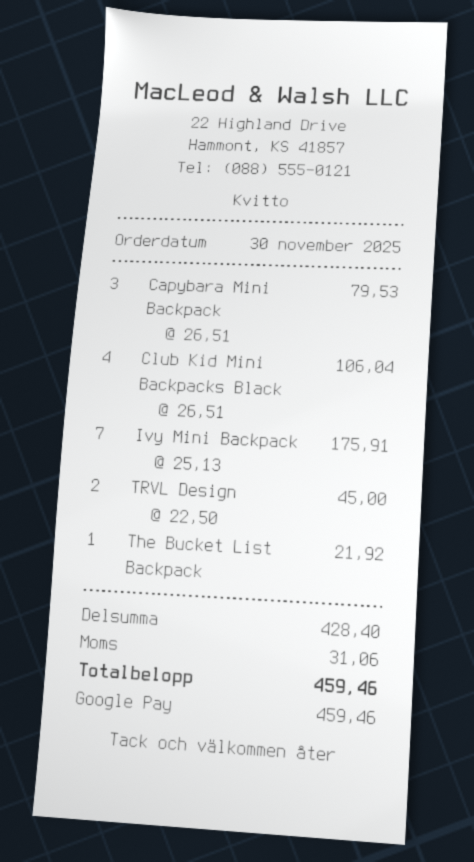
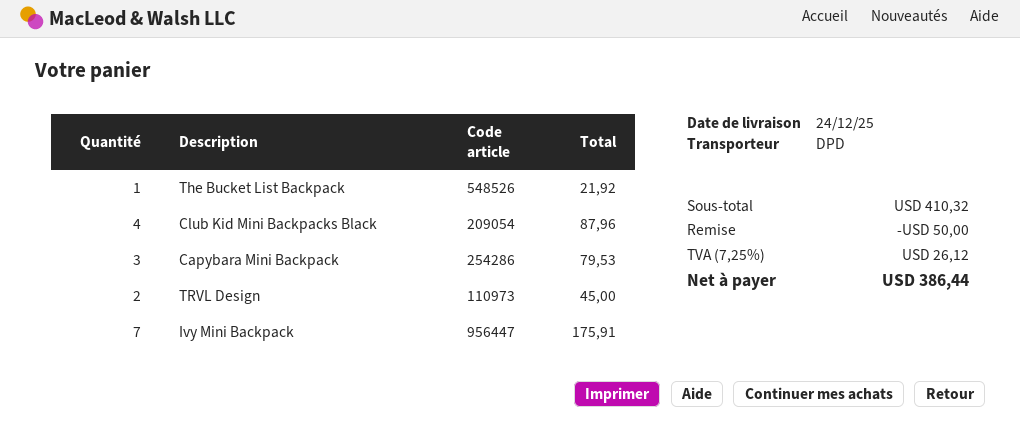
Club Kid Mini Backpacks Black: 4 for 106.04 -> 4 for 87.96
subtotal: 428.40 -> 410.32
discount: none -> 50.00
tax: 31.06 -> 26.12
total: 459.46 -> 386.44

